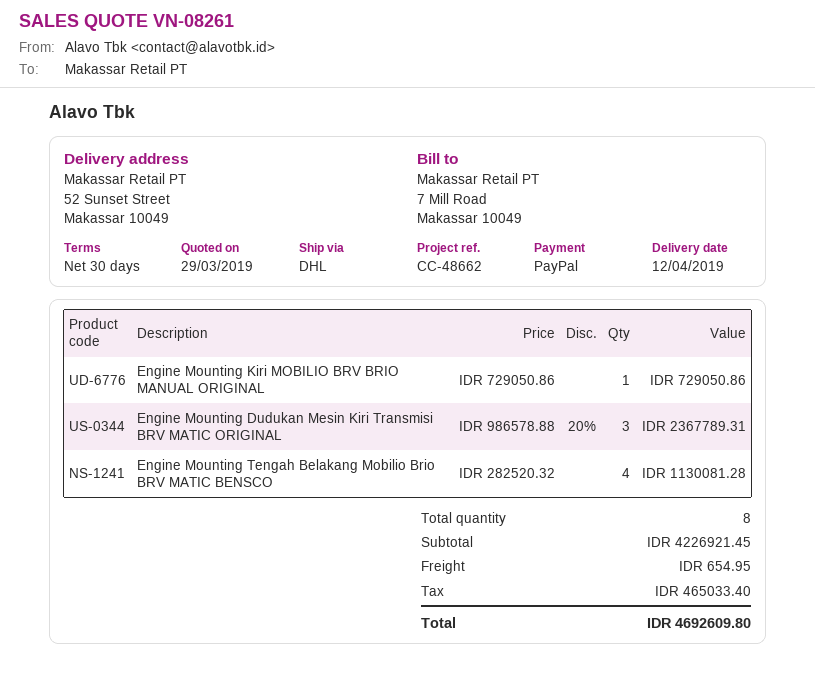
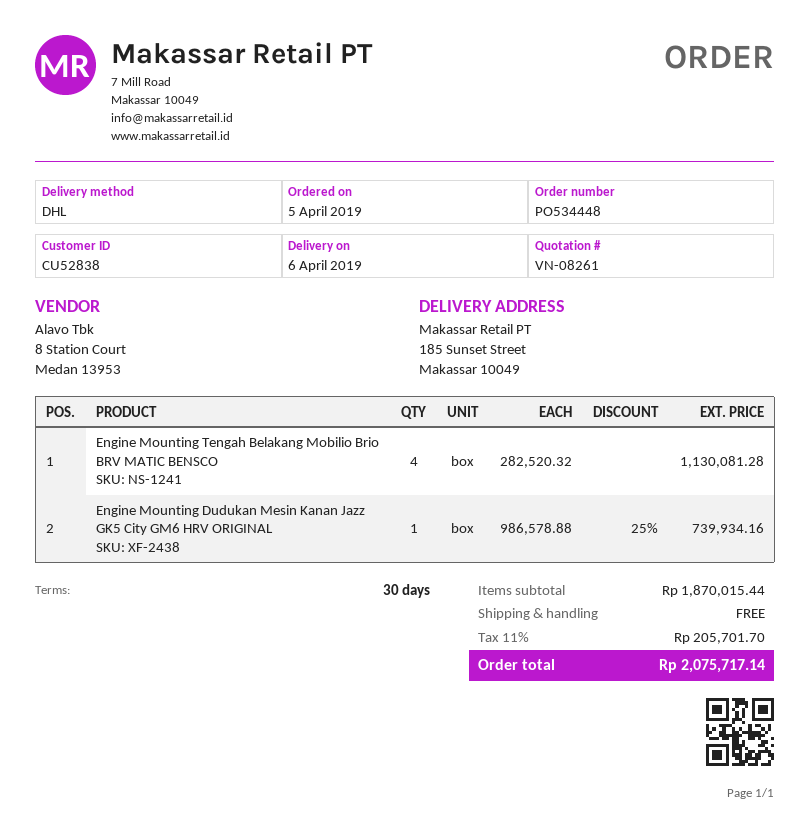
delivery date: 2019-04-12 -> 2019-04-06
ship to: 52 Sunset Street, Makassar 10049 -> 185 Sunset Street, Makassar 10049
Engine Mounting Kiri MOBILIO BRV BRIO MANUAL ORIGINAL: 1 x 729050.86 = 729050.86 -> none
Engine Mounting Dudukan Mesin Kiri Transmisi BRV MATIC ORIGINAL: 3 x 986578.88 - 20% = 2367789.31 -> none
Engine Mounting Dudukan Mesin Kanan Jazz GK5 City GM6 HRV ORIGINAL: none -> 1 x 986578.88 - 25% = 739934.16
subtotal: 4226921.45 -> 1870015.44
shipping: 654.95 -> 0.00
tax: 465033.40 -> 205701.70
total: 4692609.80 -> 2075717.14

